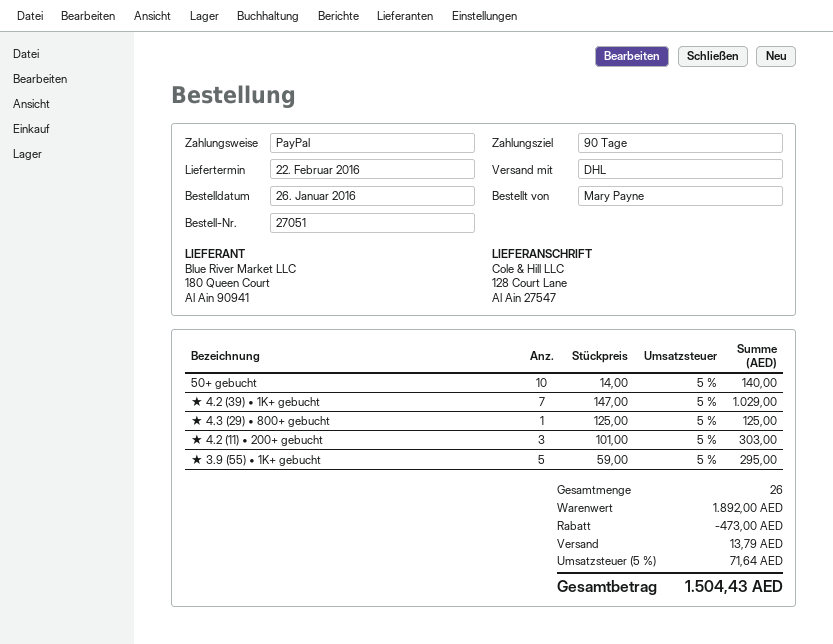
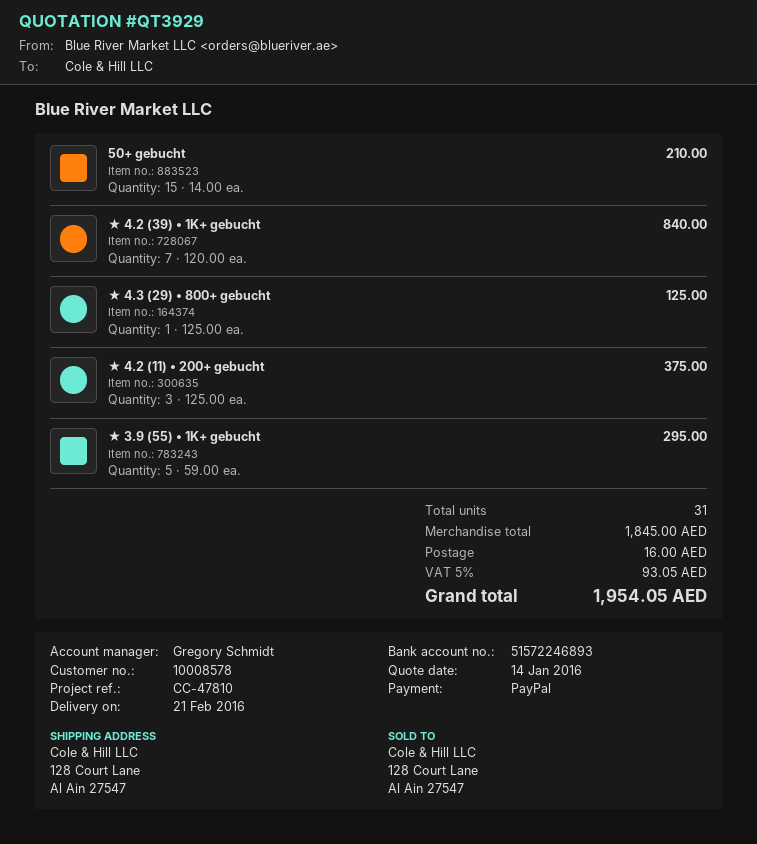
delivery date: 2016-02-22 -> 2016-02-21
50+ gebucht: 10 x 14.00 = 140.00 -> 15 x 14.00 = 210.00
★ 4.2 (39) • 1K+ gebucht: 7 x 147.00 = 1029.00 -> 7 x 120.00 = 840.00
★ 4.2 (11) • 200+ gebucht: 3 x 101.00 = 303.00 -> 3 x 125.00 = 375.00
total quantity: 26 -> 31
subtotal: 1892.00 -> 1845.00
discount: 473.00 -> none
shipping: 13.79 -> 16.00
tax: 5% = 71.64 -> 5% = 93.05
total: 1504.43 -> 1954.05

